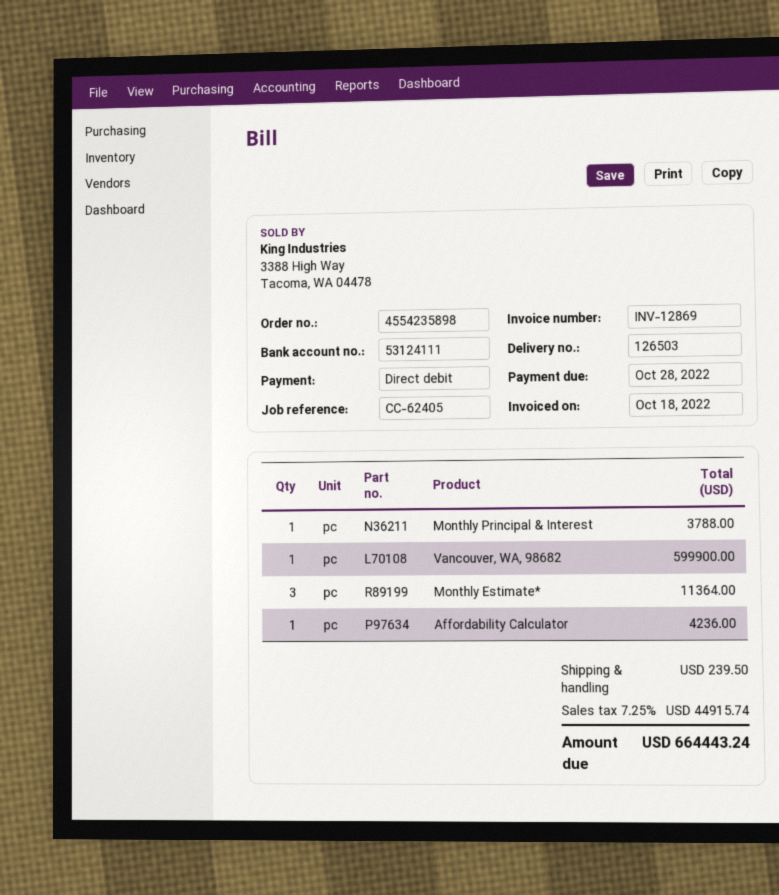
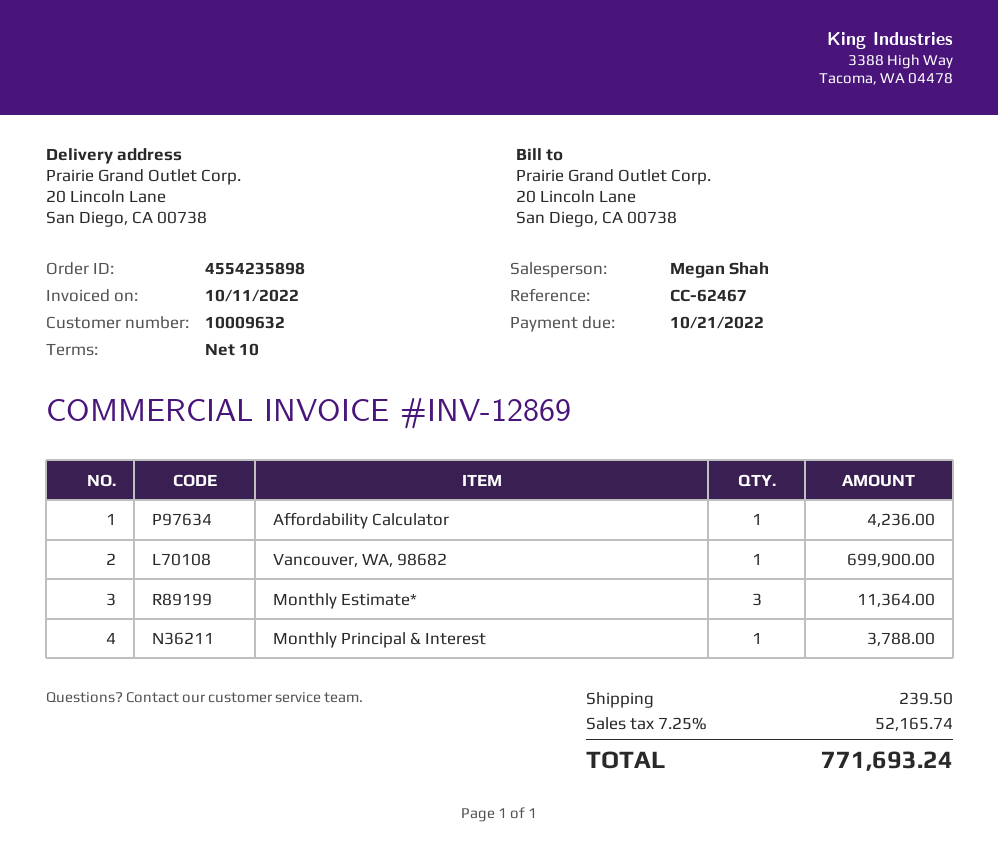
invoice date: 2022-10-18 -> 2022-10-11
due date: 2022-10-28 -> 2022-10-21
reference: CC-62405 -> CC-62467
Vancouver, WA, 98682: 1 for 599900.00 -> 1 for 699900.00
tax: 7.25% = 44915.74 -> 7.25% = 52165.74
total: 664443.24 -> 771693.24

